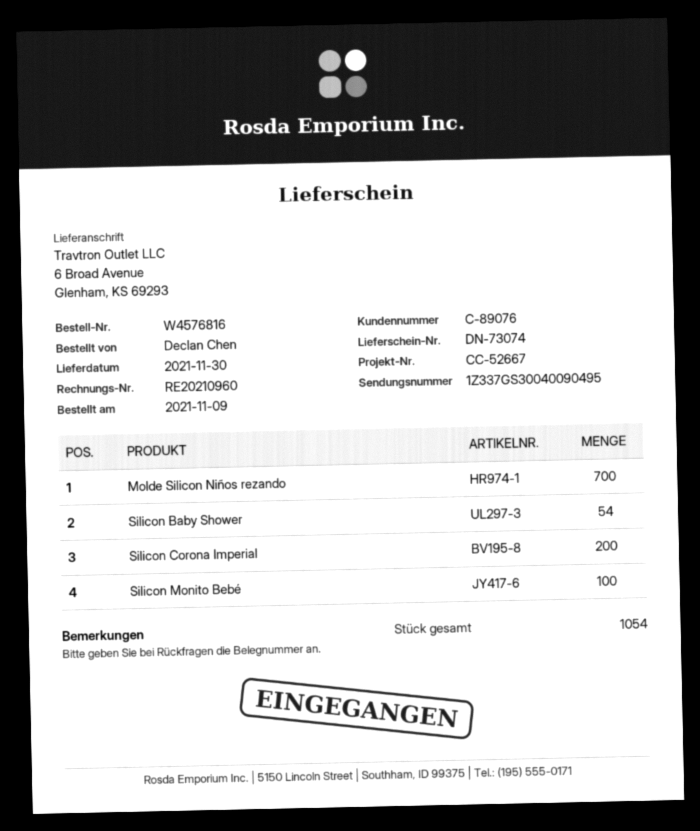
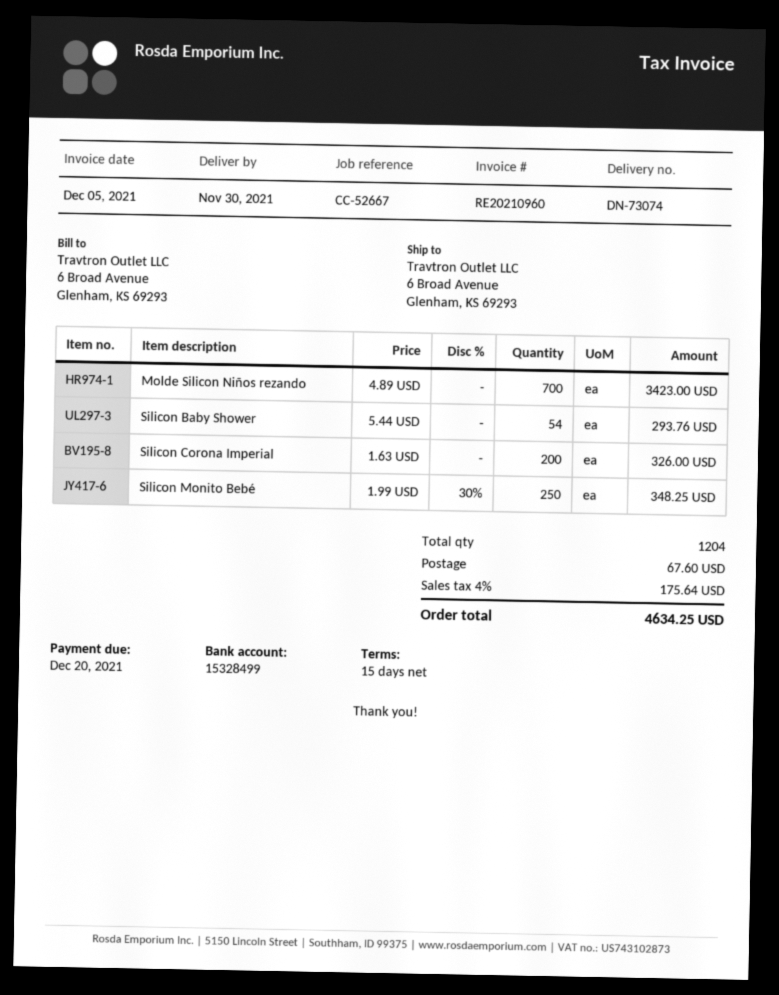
Silicon Monito Bebé: 100 -> 250
total quantity: 1054 -> 1204

